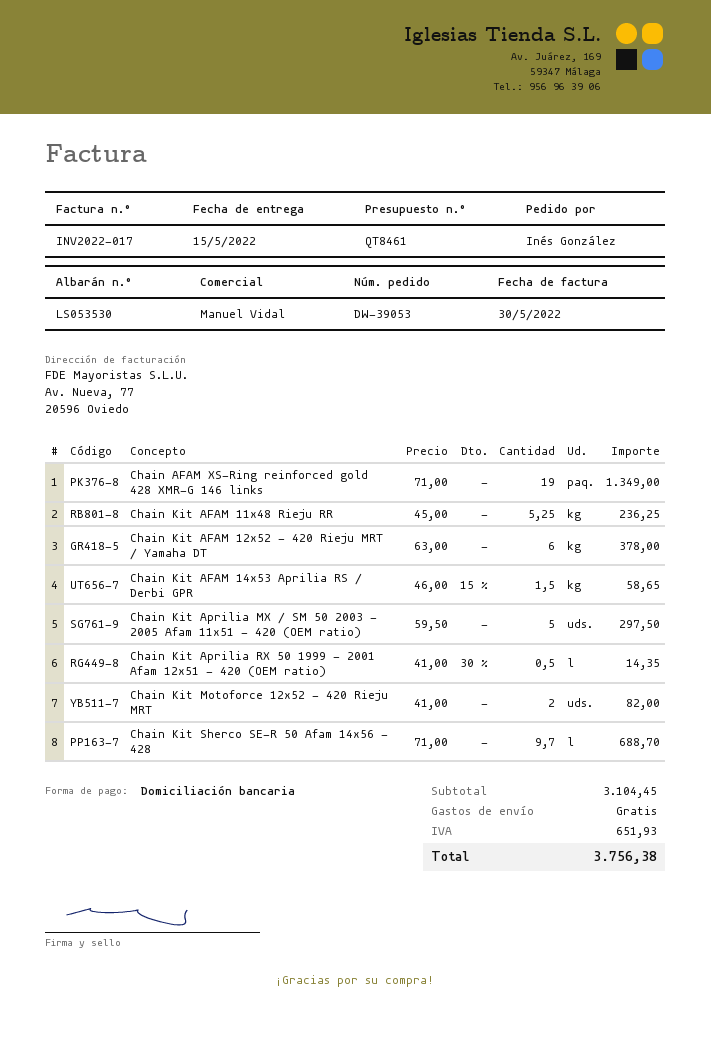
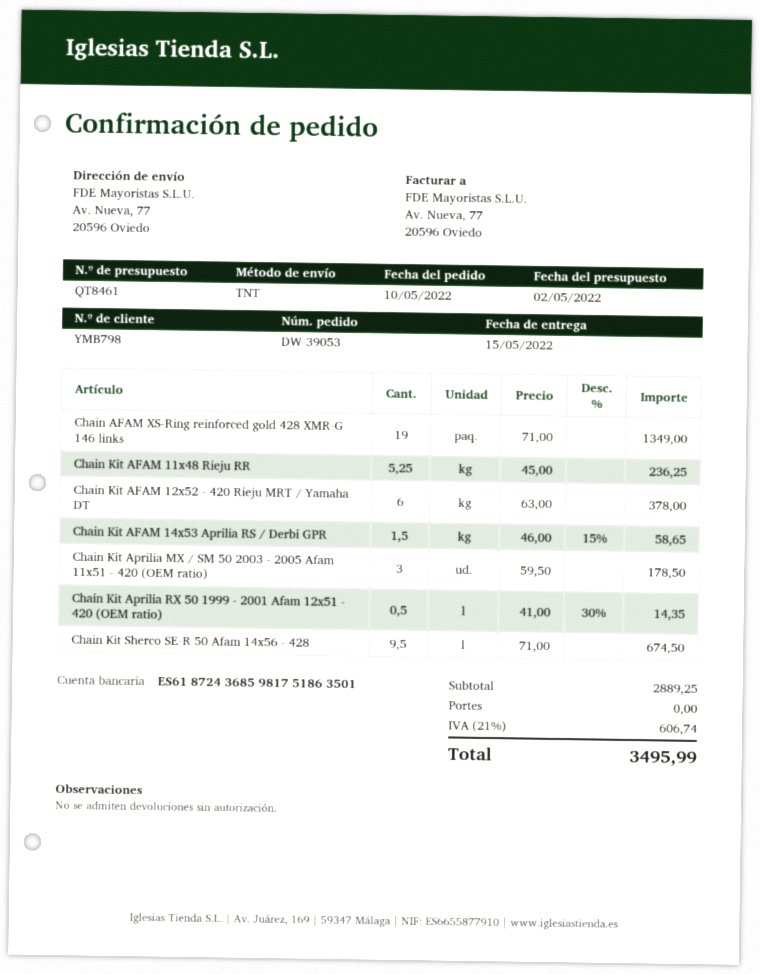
Chain Kit Aprilia MX / SM 50 2003 - 2005 Afam 11x51 - 420 (OEM ratio): 5 x 59.50 = 297.50 -> 3 x 59.50 = 178.50
Chain Kit Motoforce 12x52 - 420 Rieju MRT: 2 x 41.00 = 82.00 -> none
Chain Kit Sherco SE-R 50 Afam 14x56 - 428: 9.7 x 71.00 = 688.70 -> 9.5 x 71.00 = 674.50
subtotal: 3104.45 -> 2889.25
tax: 651.93 -> 606.74
total: 3756.38 -> 3495.99

